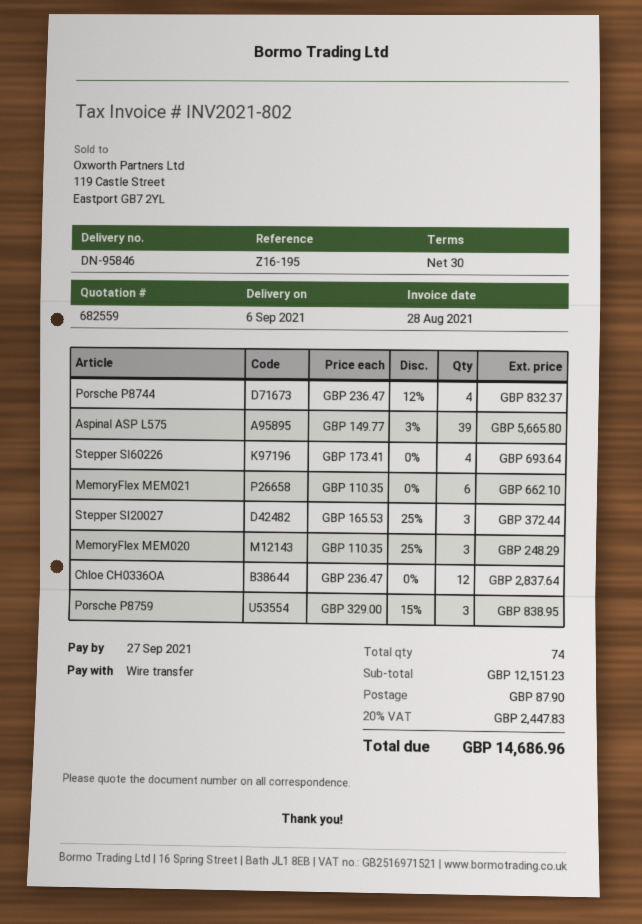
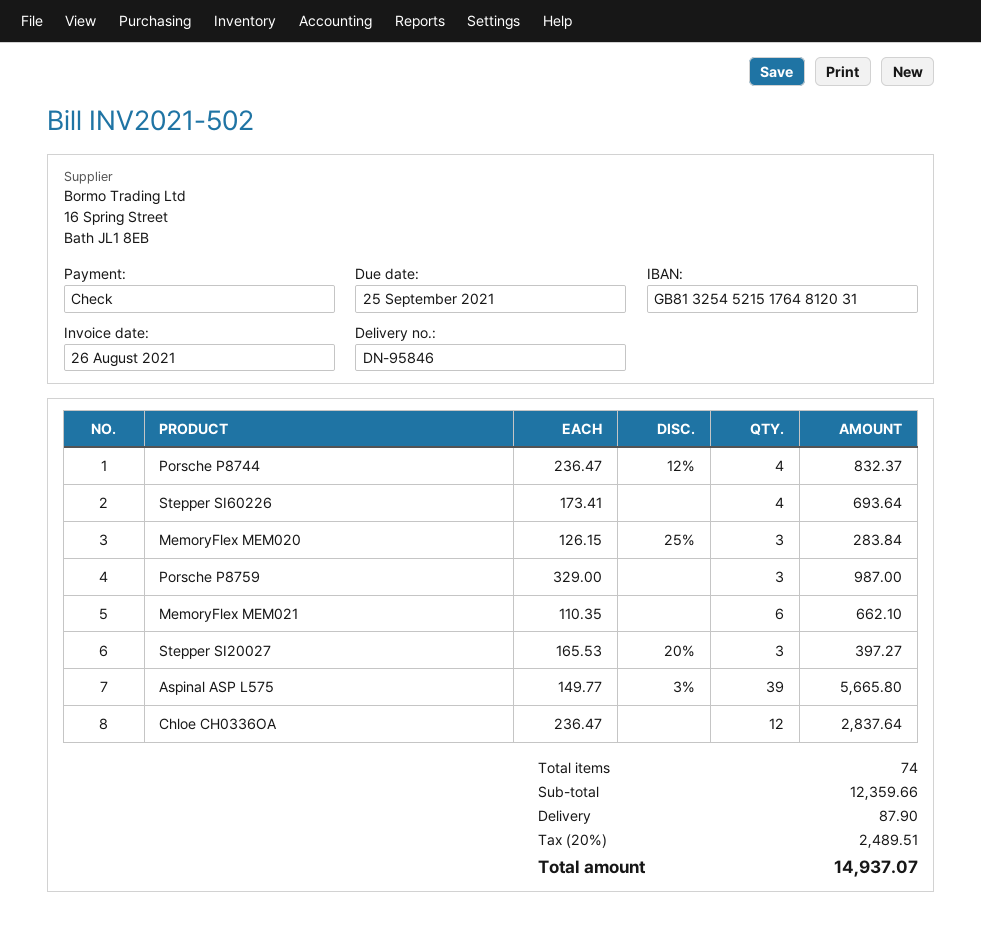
invoice number: INV2021-802 -> INV2021-502
invoice date: 2021-08-28 -> 2021-08-26
due date: 2021-09-27 -> 2021-09-25
payment method: bank transfer -> cheque
Stepper SI20027: 3 x 165.53 - 25% = 372.44 -> 3 x 165.53 - 20% = 397.27
MemoryFlex MEM020: 3 x 110.35 - 25% = 248.29 -> 3 x 126.15 - 25% = 283.84
Porsche P8759: 3 x 329.00 - 15% = 838.95 -> 3 x 329.00 = 987.00
subtotal: 12151.23 -> 12359.66
tax: 20% = 2447.83 -> 20% = 2489.51
total: 14686.96 -> 14937.07

